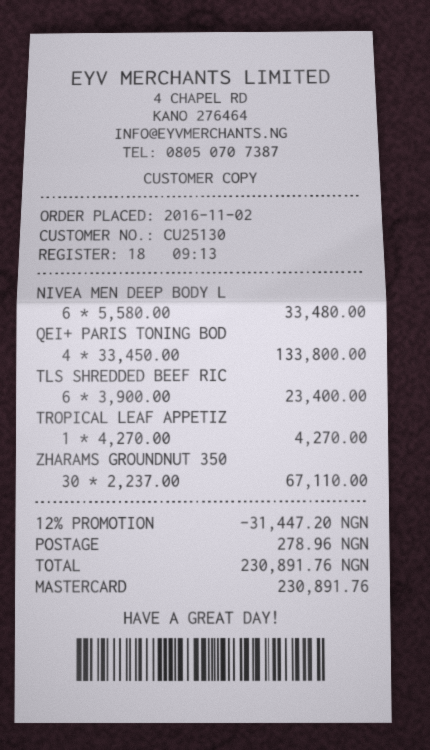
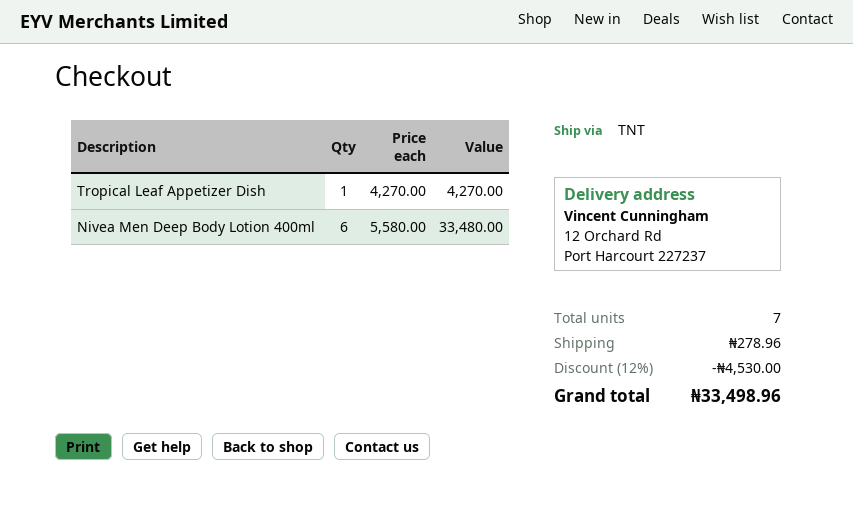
QEI+ PARIS TONING BOD: 4 x 33450.00 = 133800.00 -> none
TLS SHREDDED BEEF RIC: 6 x 3900.00 = 23400.00 -> none
ZHARAMS GROUNDNUT 350: 30 x 2237.00 = 67110.00 -> none
discount: 12% = 31447.20 -> 12% = 4530.00
total: 230891.76 -> 33498.96

